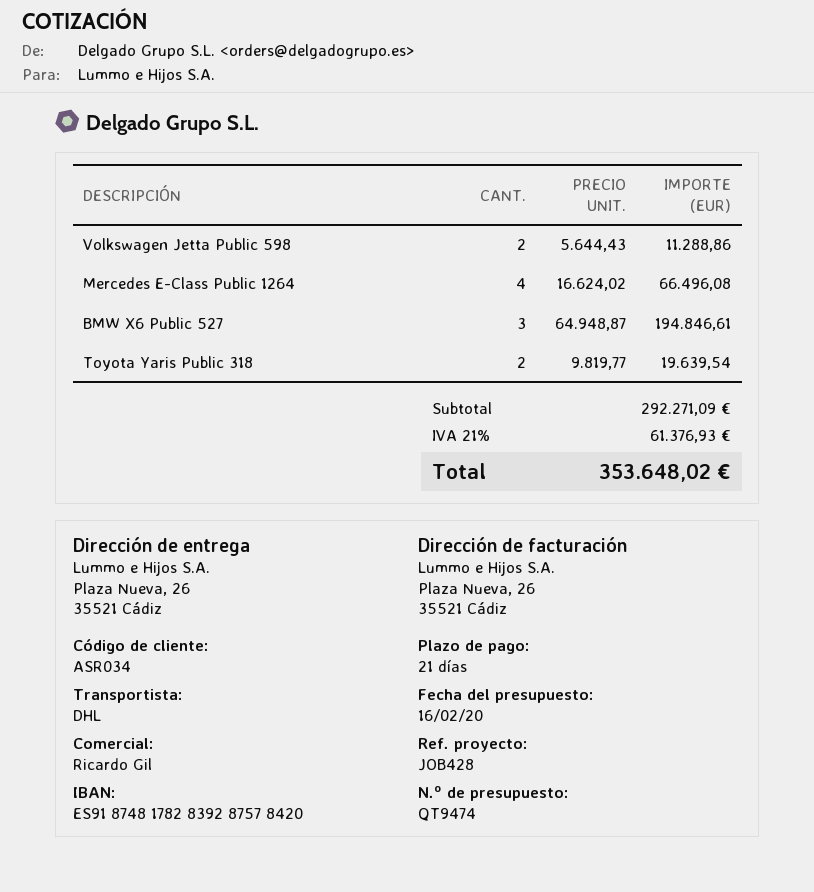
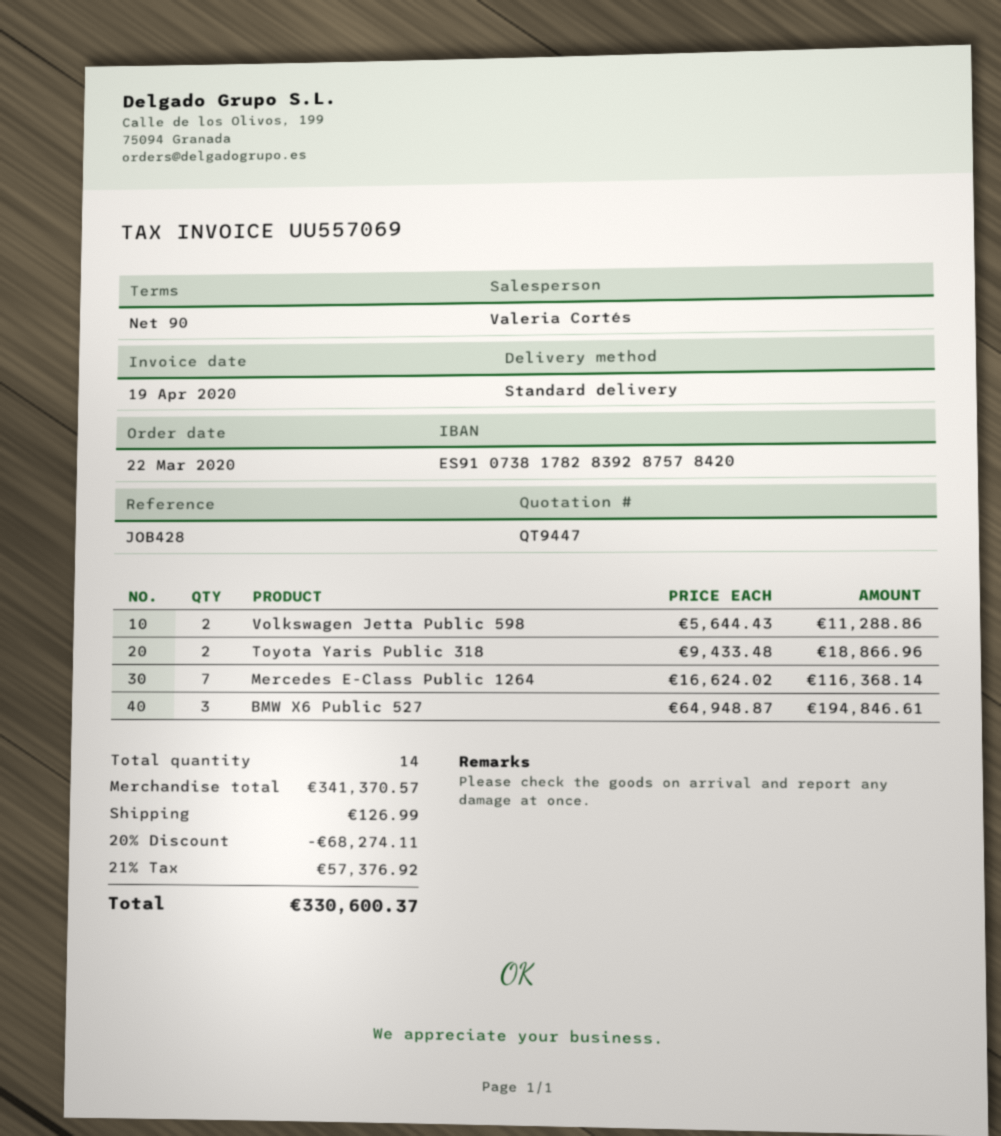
quote number: QT9474 -> QT9447
payment terms: 21 days -> 90 days
sales rep: Ricardo Gil -> Valeria Cortés
bank account: ES9187481782839287578420 -> ES9107381782839287578420
shipping method: DHL -> standard
Mercedes E-Class Public 1264: 4 x 16624.02 = 66496.08 -> 7 x 16624.02 = 116368.14
Toyota Yaris Public 318: 2 x 9819.77 = 19639.54 -> 2 x 9433.48 = 18866.96
subtotal: 292271.09 -> 341370.57
discount: none -> 20% = 68274.11
shipping: none -> 126.99
tax: 21% = 61376.93 -> 21% = 57376.92
total: 353648.02 -> 330600.37

